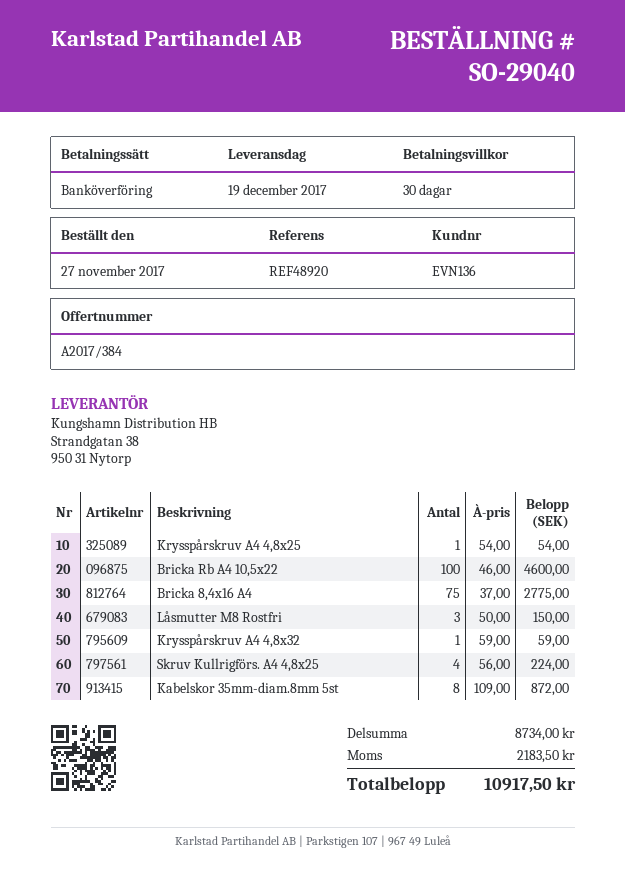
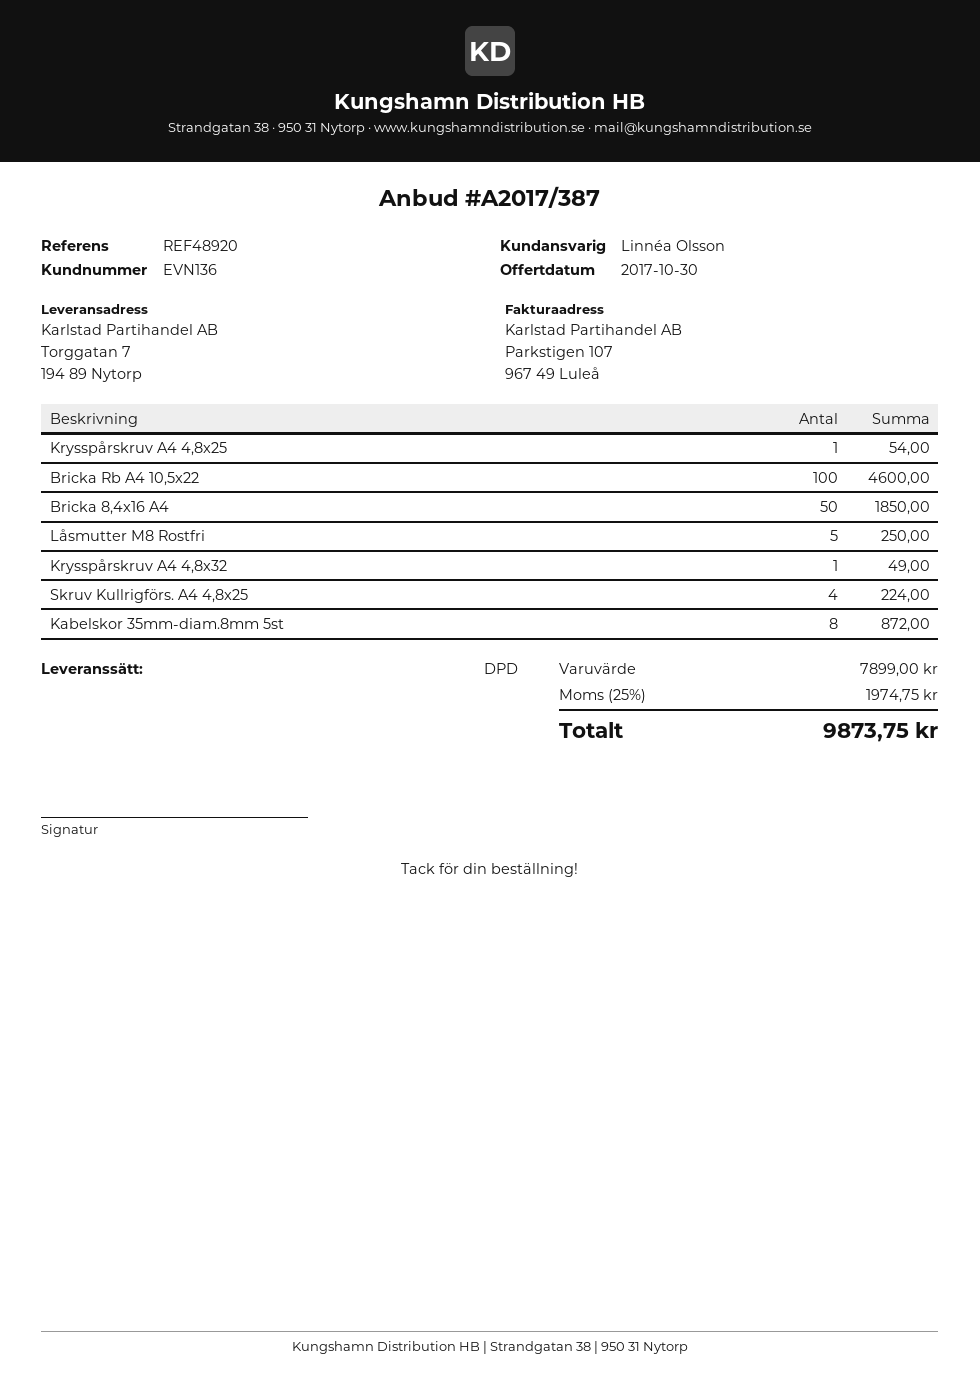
quote number: A2017/384 -> A2017/387
Bricka 8,4x16 A4: 75 for 2775.00 -> 50 for 1850.00
Låsmutter M8 Rostfri: 3 for 150.00 -> 5 for 250.00
Krysspårskruv A4 4,8x32: 1 for 59.00 -> 1 for 49.00
subtotal: 8734.00 -> 7899.00
tax: 2183.50 -> 1974.75
total: 10917.50 -> 9873.75

